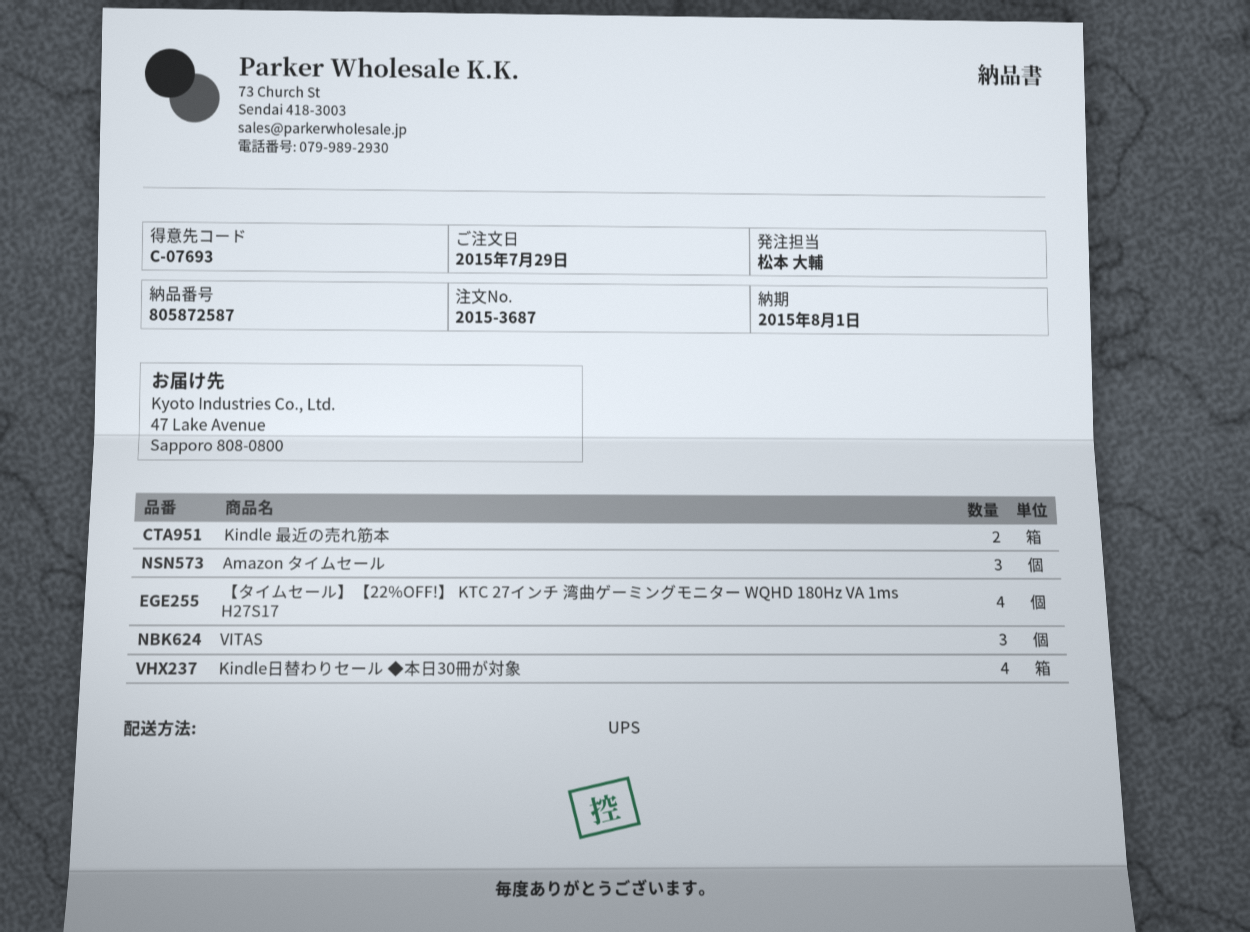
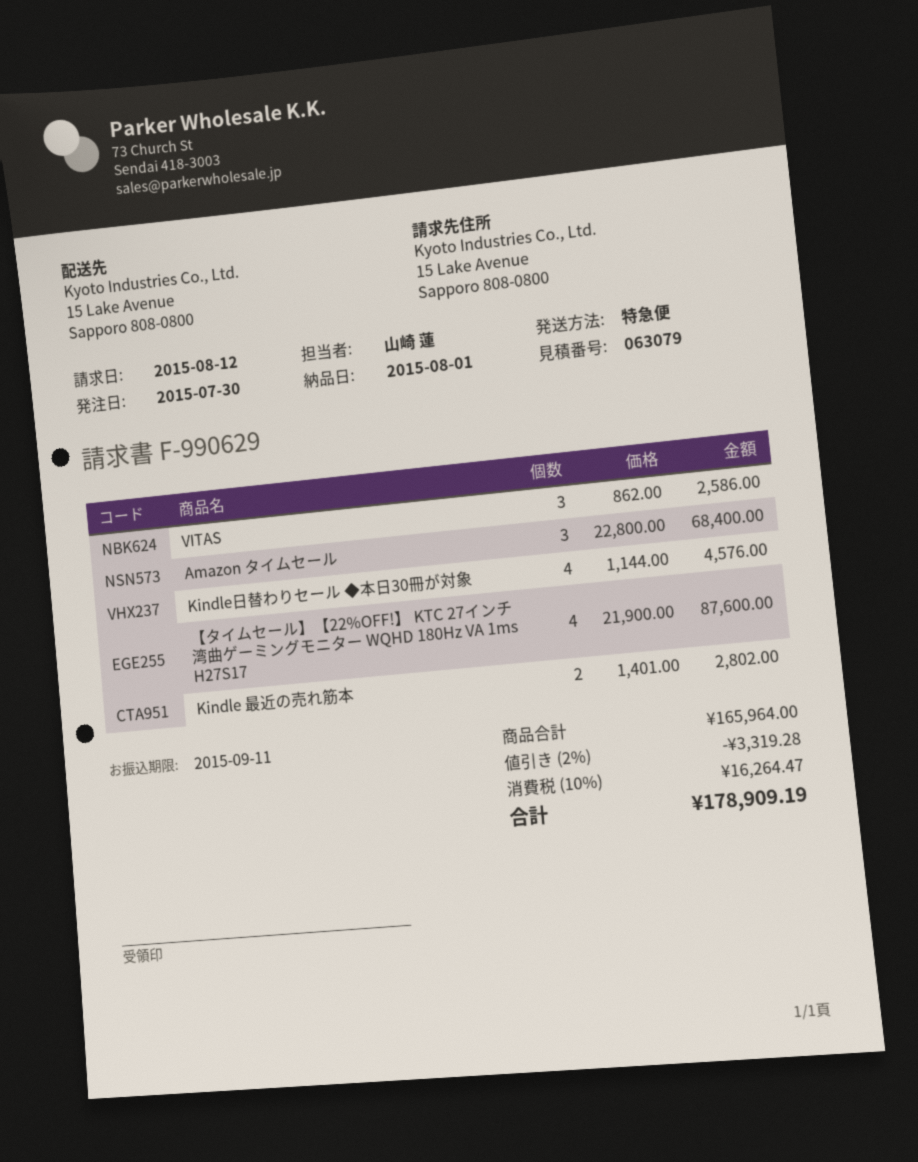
order date: 2015-07-29 -> 2015-07-30
shipping method: UPS -> express
ship to: 47 Lake Avenue, Sapporo 808-0800 -> 15 Lake Avenue, Sapporo 808-0800

